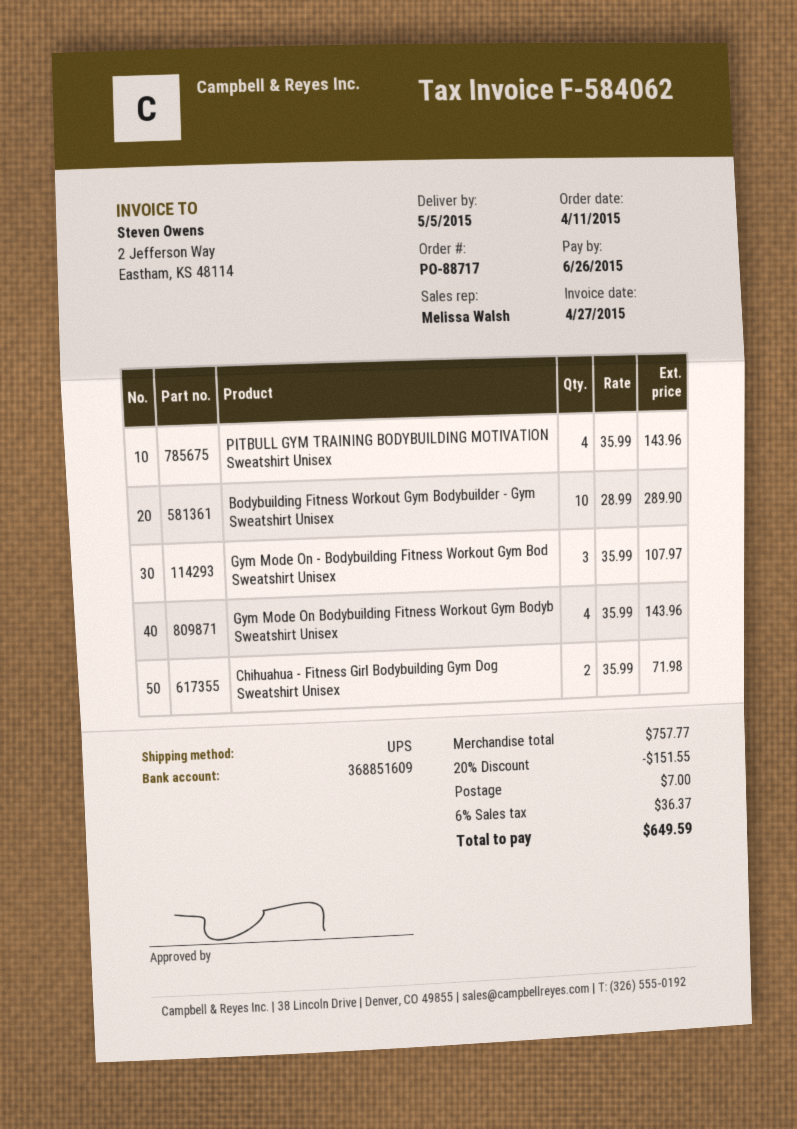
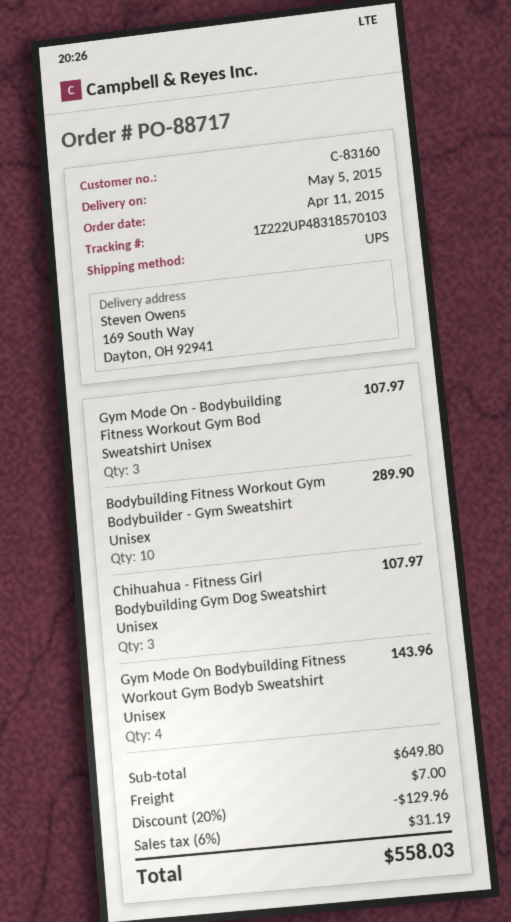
PITBULL GYM TRAINING BODYBUILDING MOTIVATION Sweatshirt Unisex: 4 for 143.96 -> none
Chihuahua - Fitness Girl Bodybuilding Gym Dog Sweatshirt Unisex: 2 for 71.98 -> 3 for 107.97
subtotal: 757.77 -> 649.80
discount: 20% = 151.55 -> 20% = 129.96
tax: 6% = 36.37 -> 6% = 31.19
total: 649.59 -> 558.03

